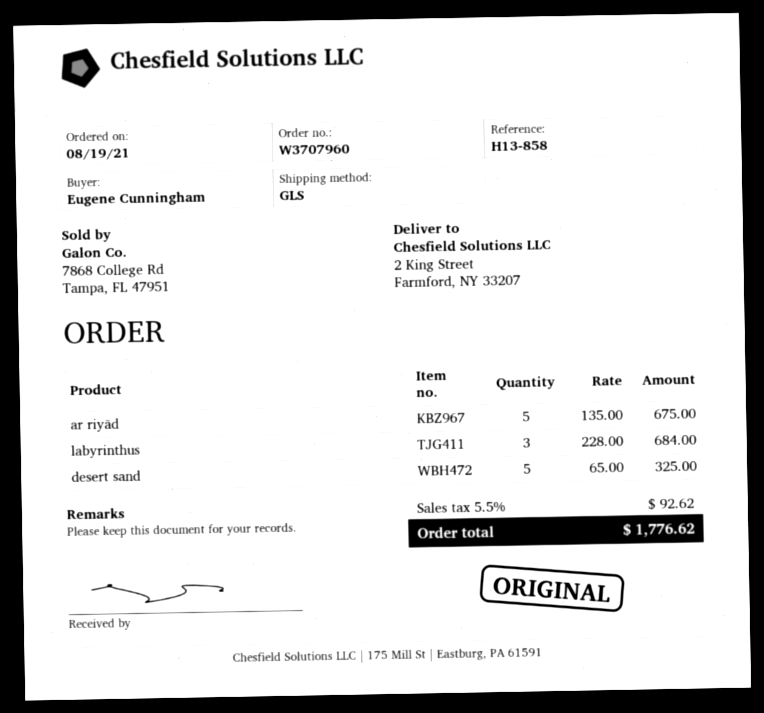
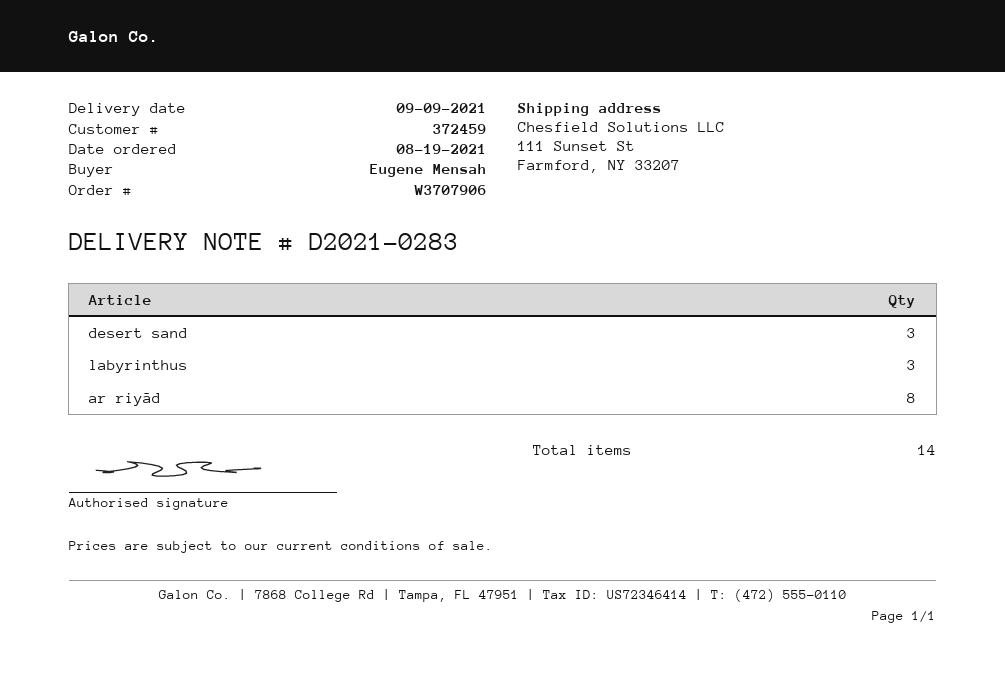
order number: W3707960 -> W3707906
ordered by: Eugene Cunningham -> Eugene Mensah
ship to: 2 King Street, Farmford, NY 33207 -> 111 Sunset St, Farmford, NY 33207
ar riyād: 5 -> 8
desert sand: 5 -> 3

